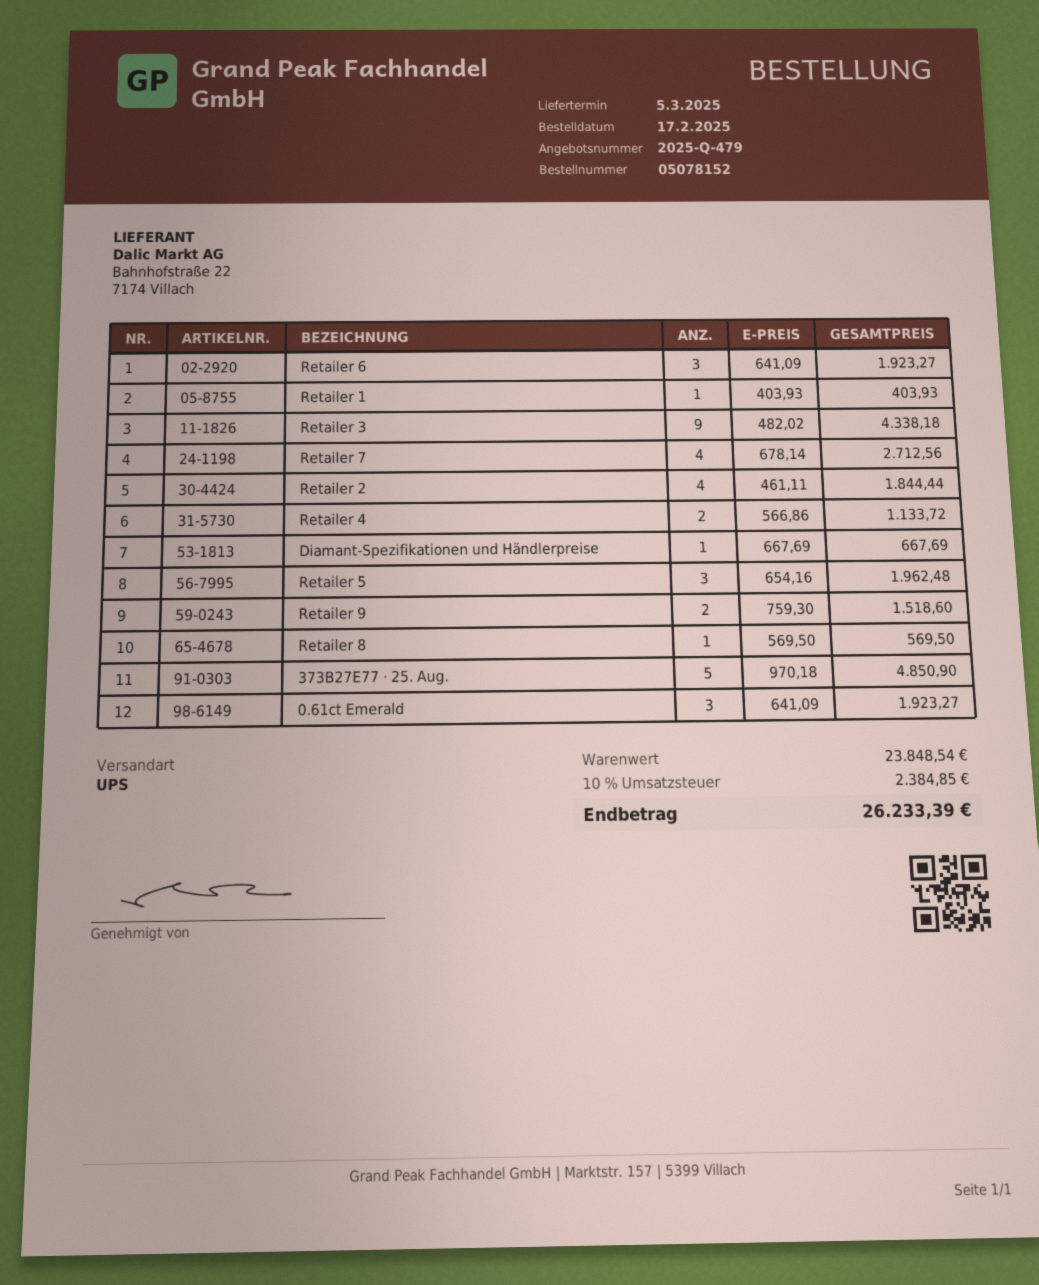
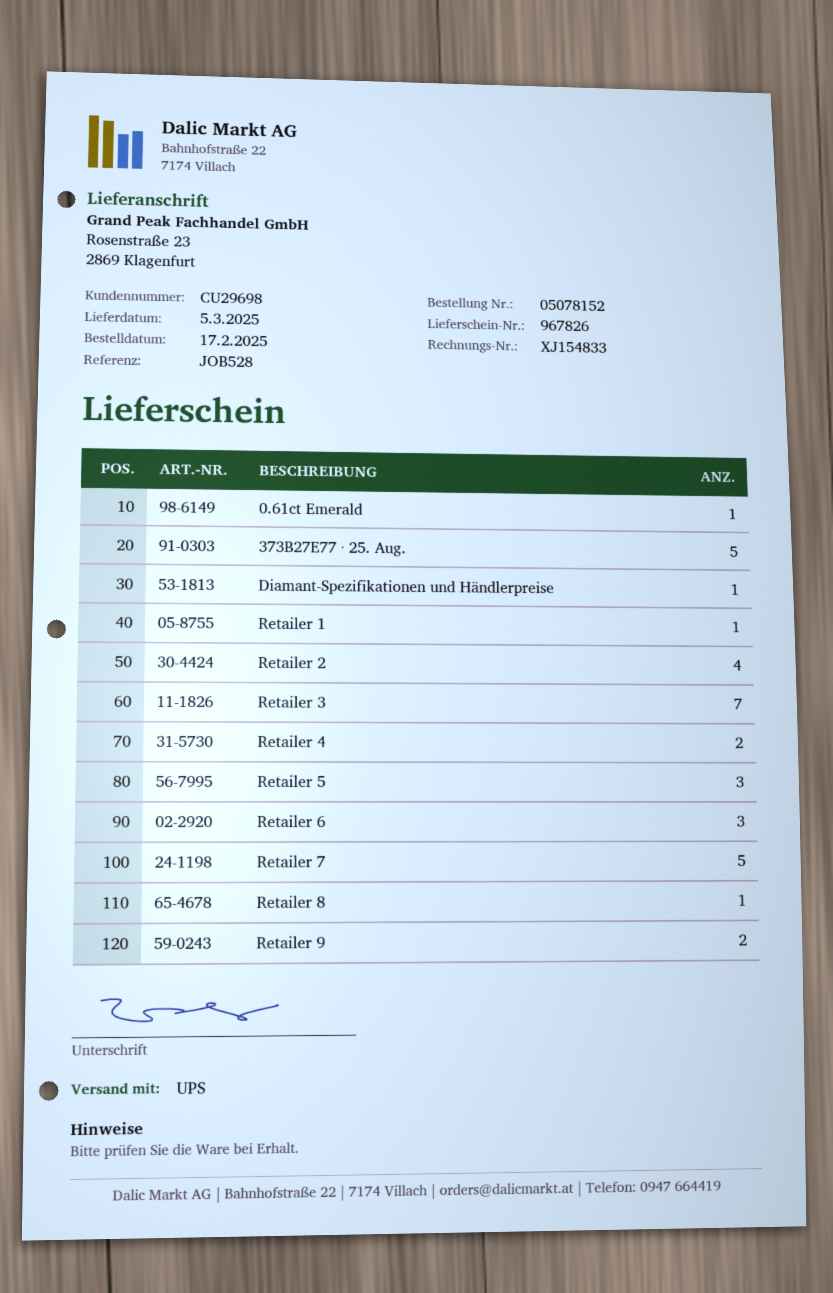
Retailer 3: 9 -> 7
Retailer 7: 4 -> 5
0.61ct Emerald: 3 -> 1

